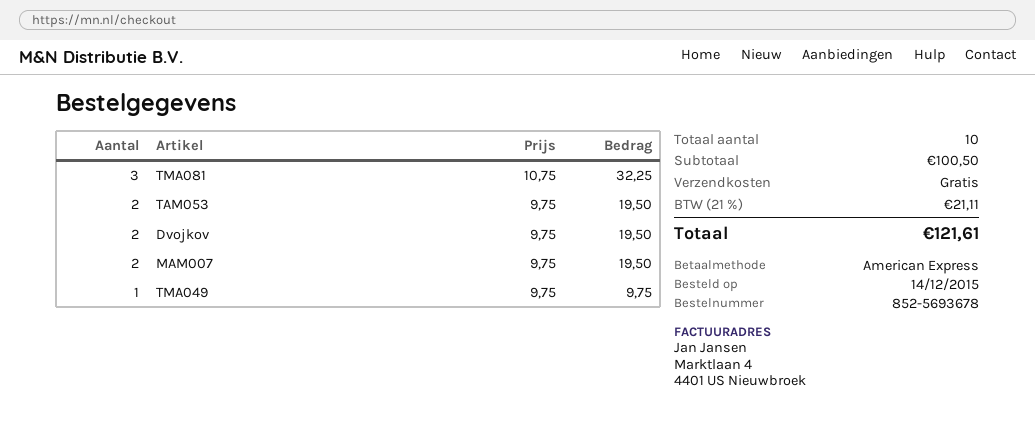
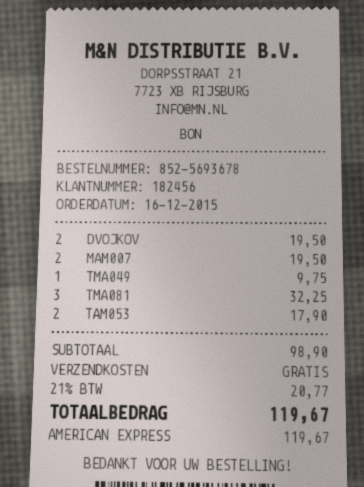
order date: 2015-12-14 -> 2015-12-16
TAM053: 2 for 19.50 -> 2 for 17.90
subtotal: 100.50 -> 98.90
tax: 21% = 21.11 -> 21% = 20.77
total: 121.61 -> 119.67

